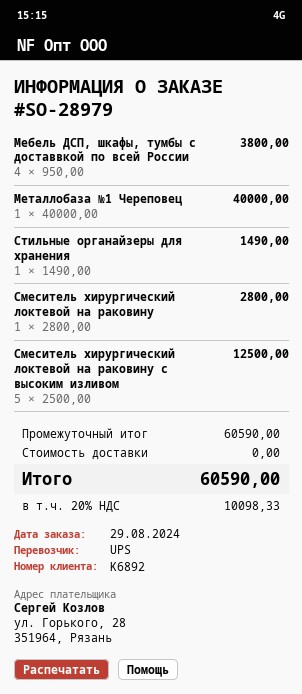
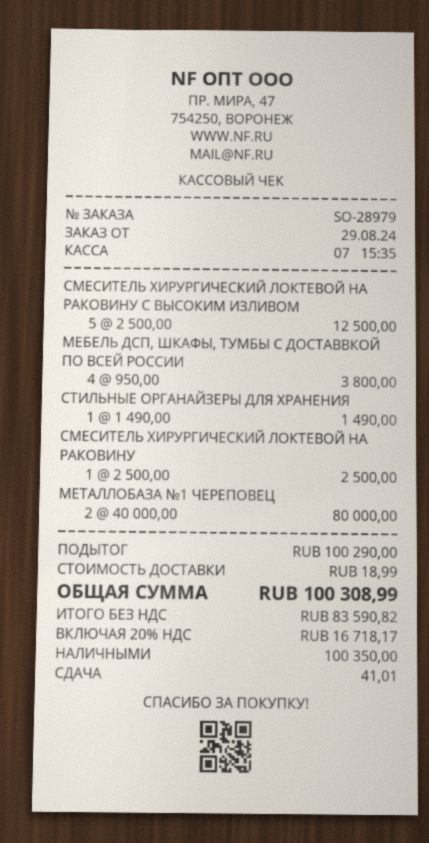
Металлобаза №1 Череповец: 1 x 40000.00 = 40000.00 -> 2 x 40000.00 = 80000.00
Смеситель хирургический локтевой на раковину: 1 x 2800.00 = 2800.00 -> 1 x 2500.00 = 2500.00
subtotal: 60590.00 -> 100290.00
shipping: 0.00 -> 18.99
tax: 20% = 10098.33 -> 20% = 16718.17
total: 60590.00 -> 100308.99

